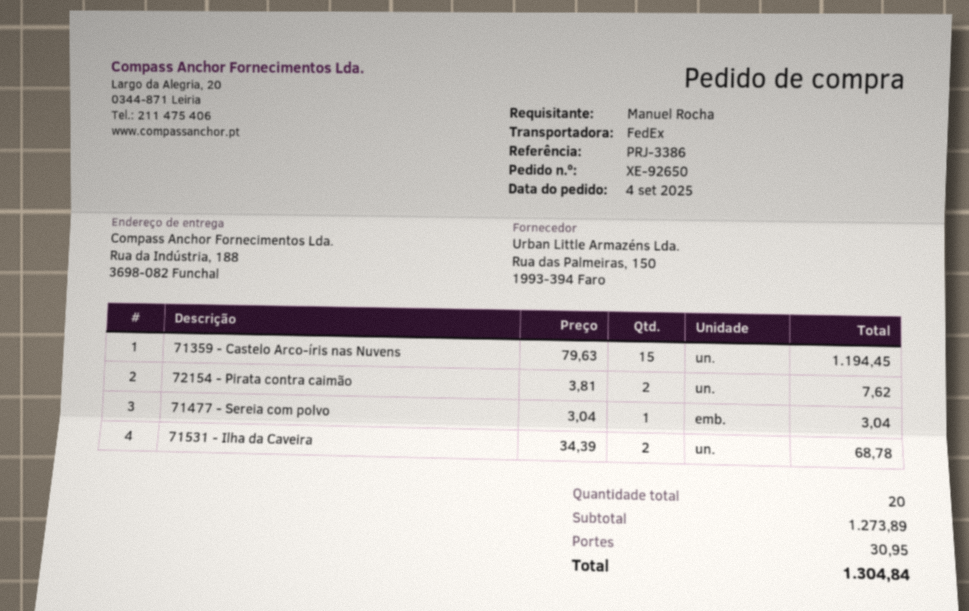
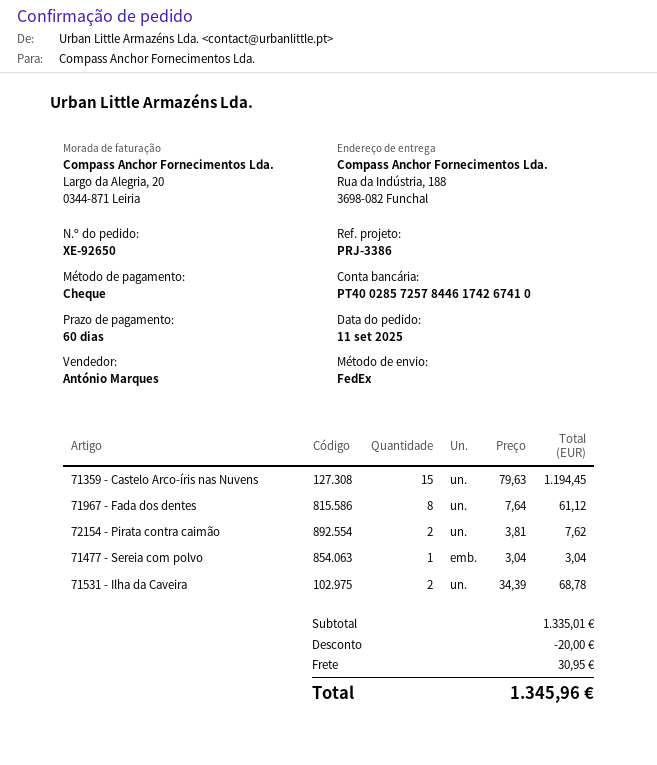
order date: 2025-09-04 -> 2025-09-11
71967 - Fada dos dentes: none -> 8 x 7.64 = 61.12
subtotal: 1273.89 -> 1335.01
discount: none -> 20.00
total: 1304.84 -> 1345.96

